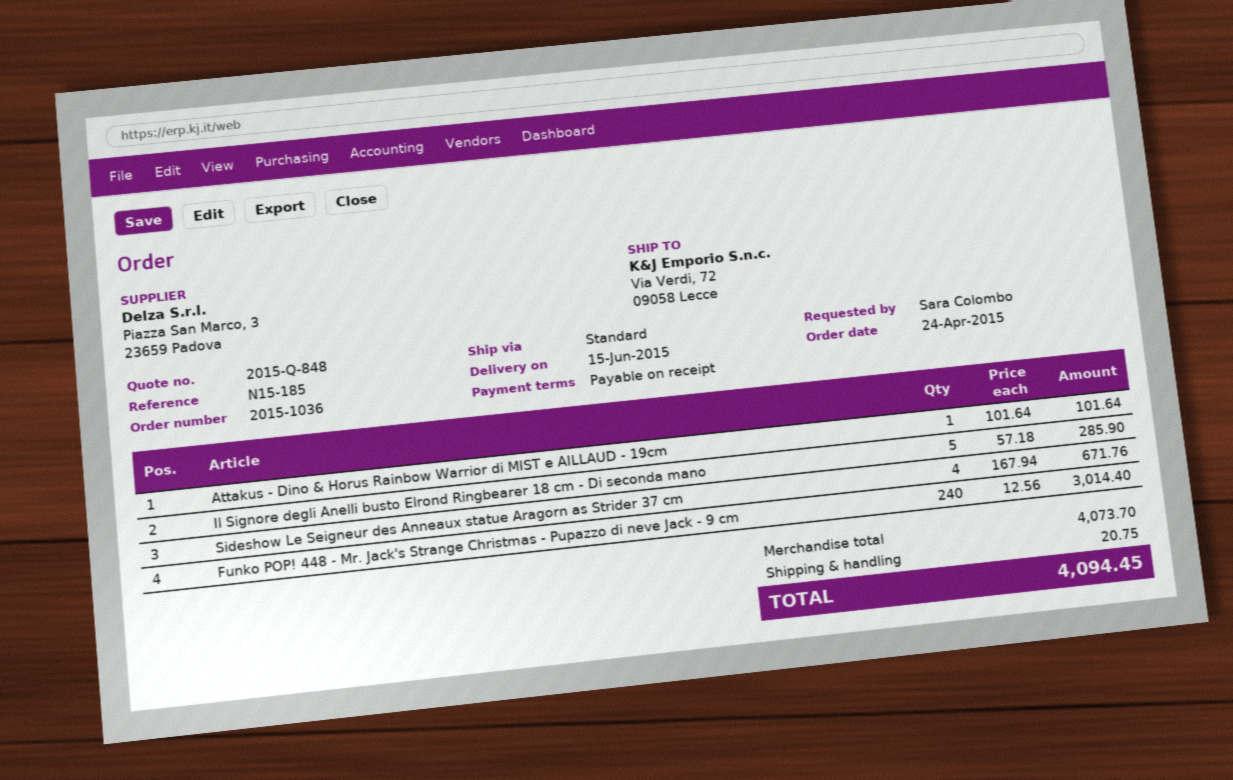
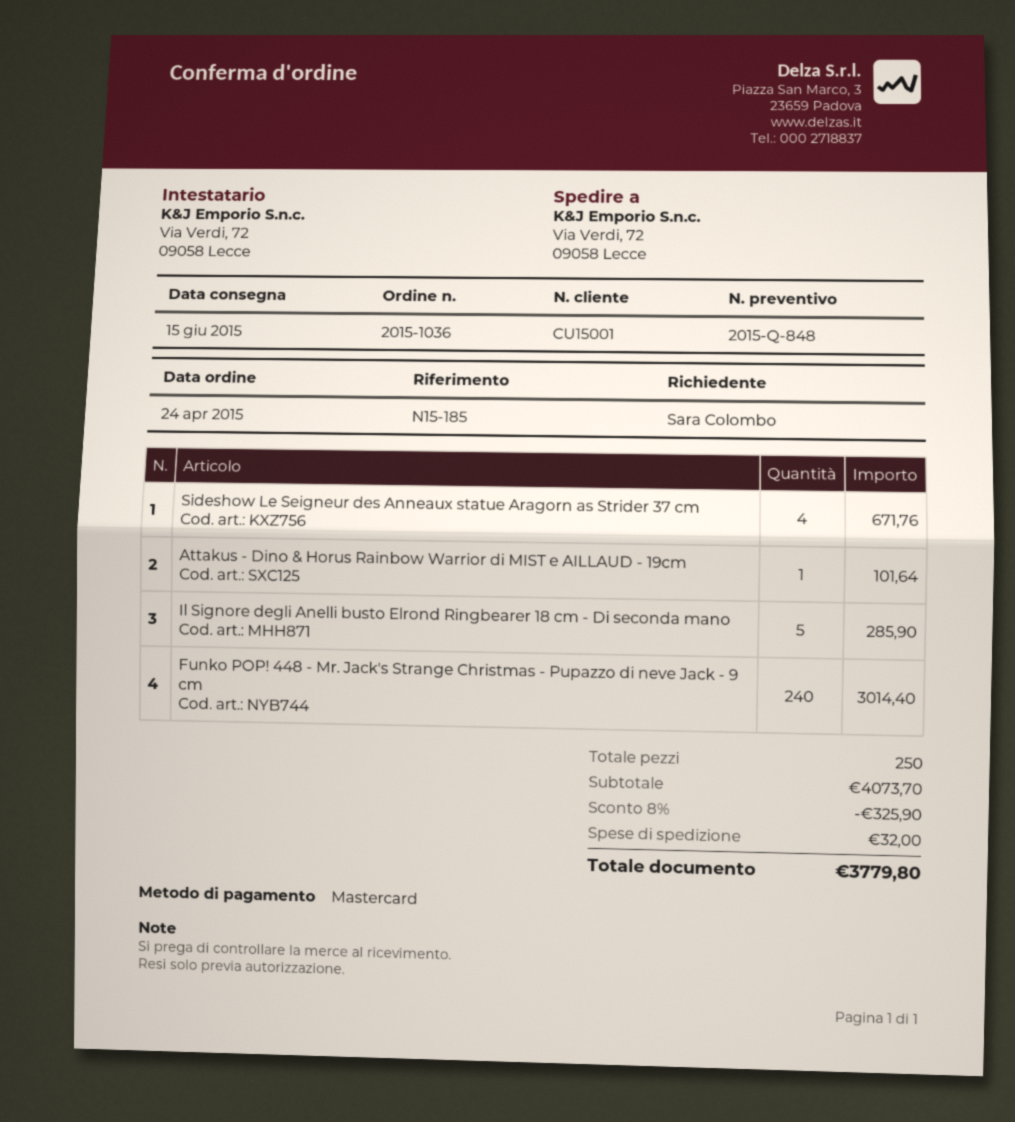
discount: none -> 8% = 325.90
shipping: 20.75 -> 32.00
total: 4094.45 -> 3779.80

